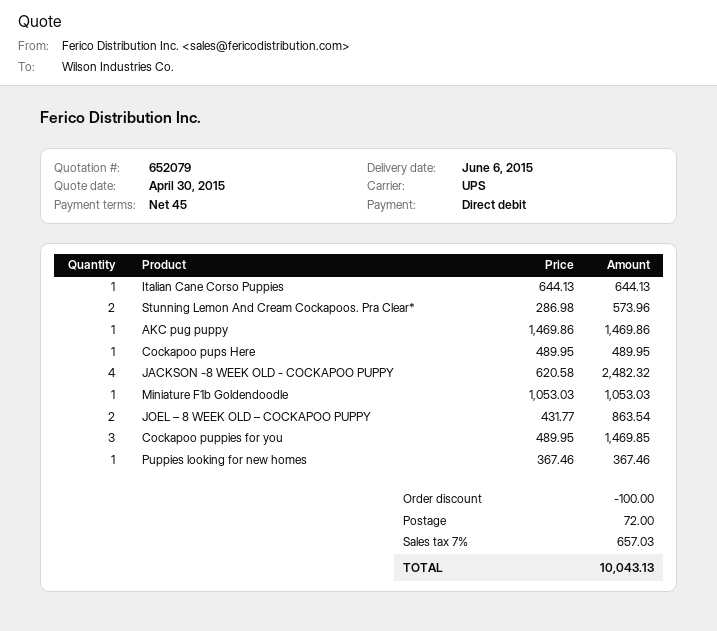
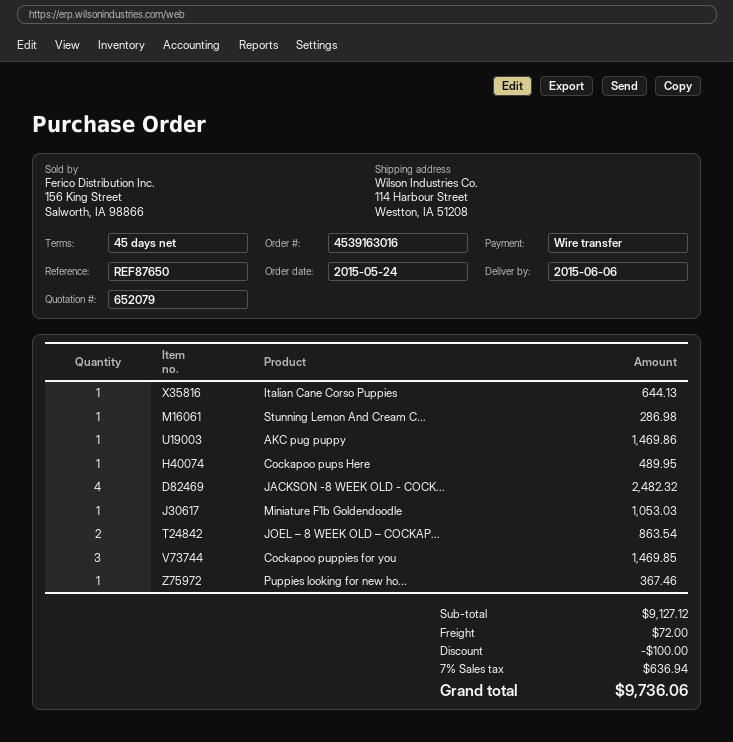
payment method: direct debit -> bank transfer
Stunning Lemon And Cream Cockapoos. Pra Clear*: 2 for 573.96 -> 1 for 286.98
tax: 7% = 657.03 -> 7% = 636.94
total: 10043.13 -> 9736.06

